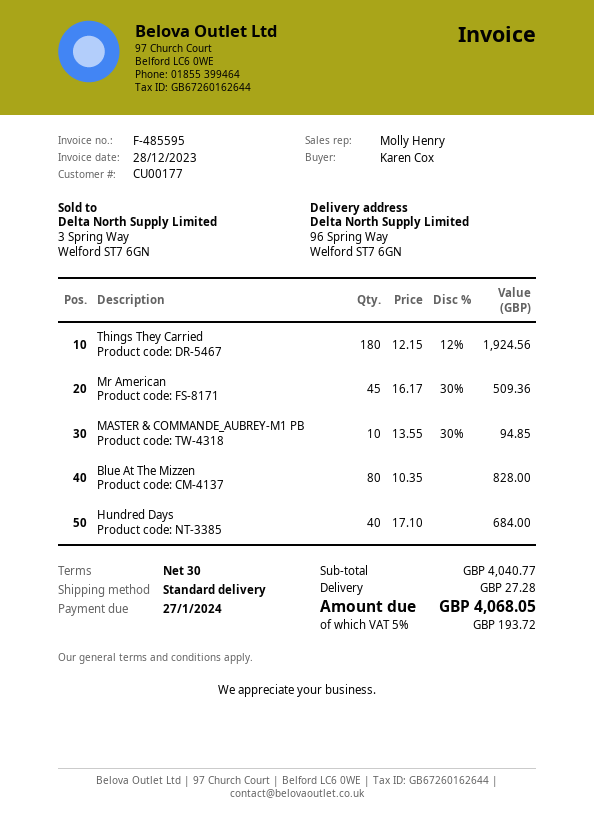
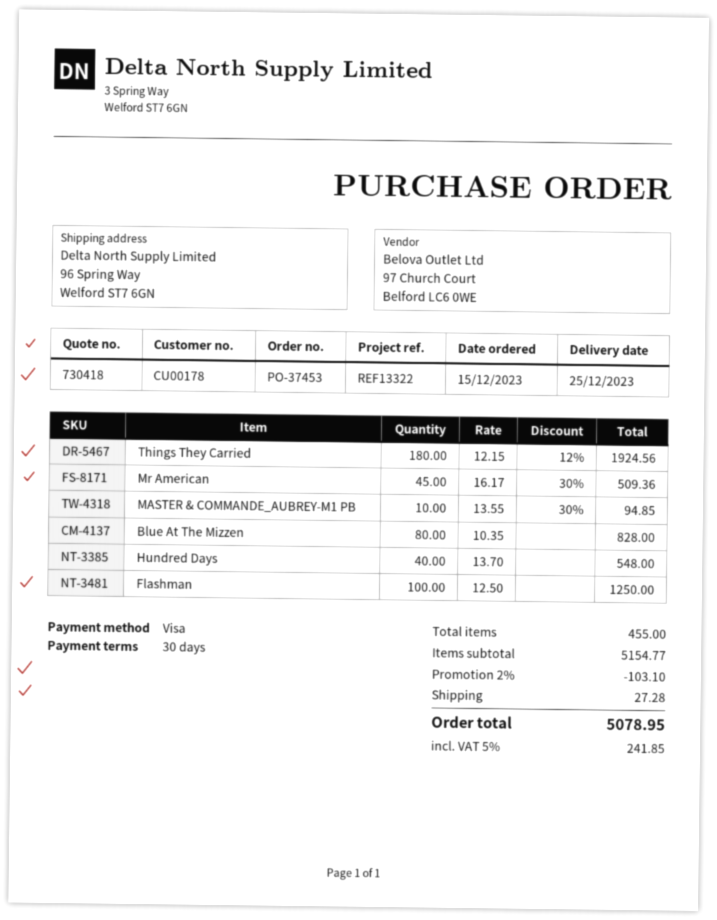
customer number: CU00177 -> CU00178
Hundred Days: 40 x 17.10 = 684.00 -> 40 x 13.70 = 548.00
Flashman: none -> 100 x 12.50 = 1250.00
subtotal: 4040.77 -> 5154.77
discount: none -> 2% = 103.10
tax: 5% = 193.72 -> 5% = 241.85
total: 4068.05 -> 5078.95

